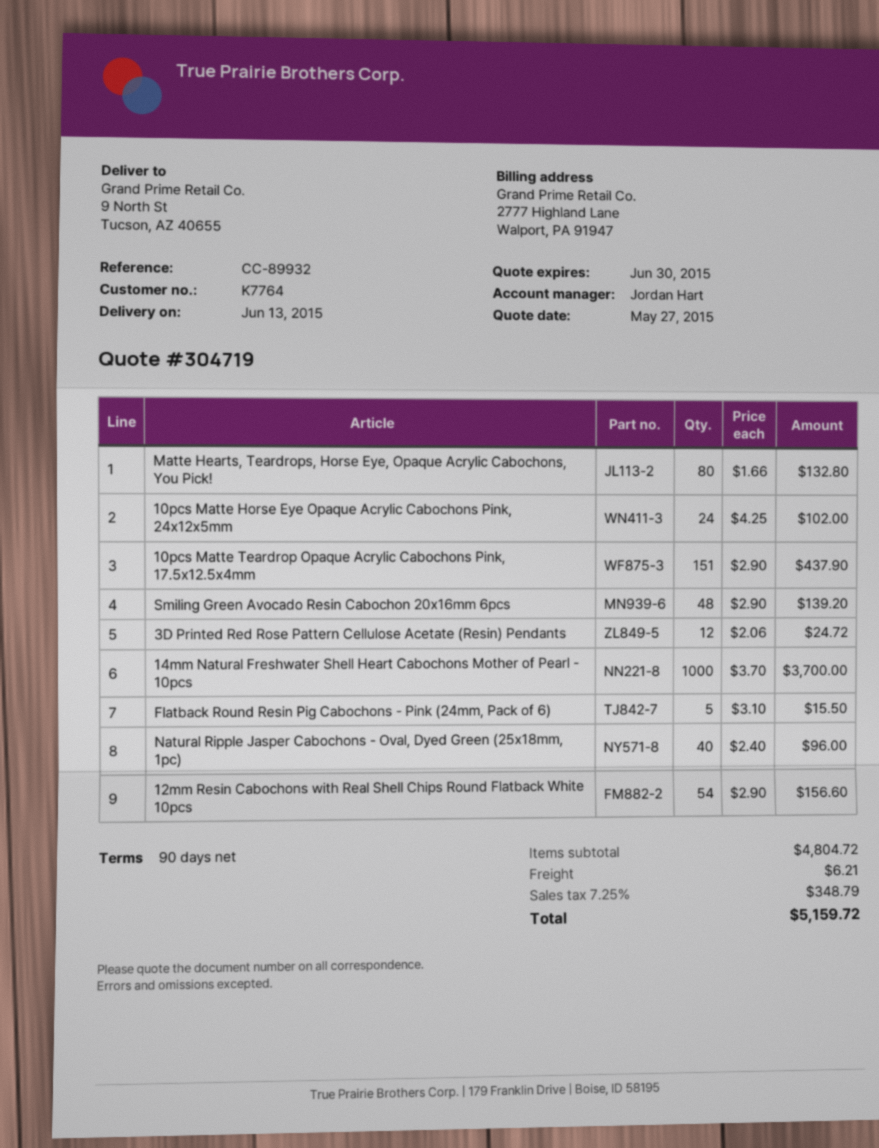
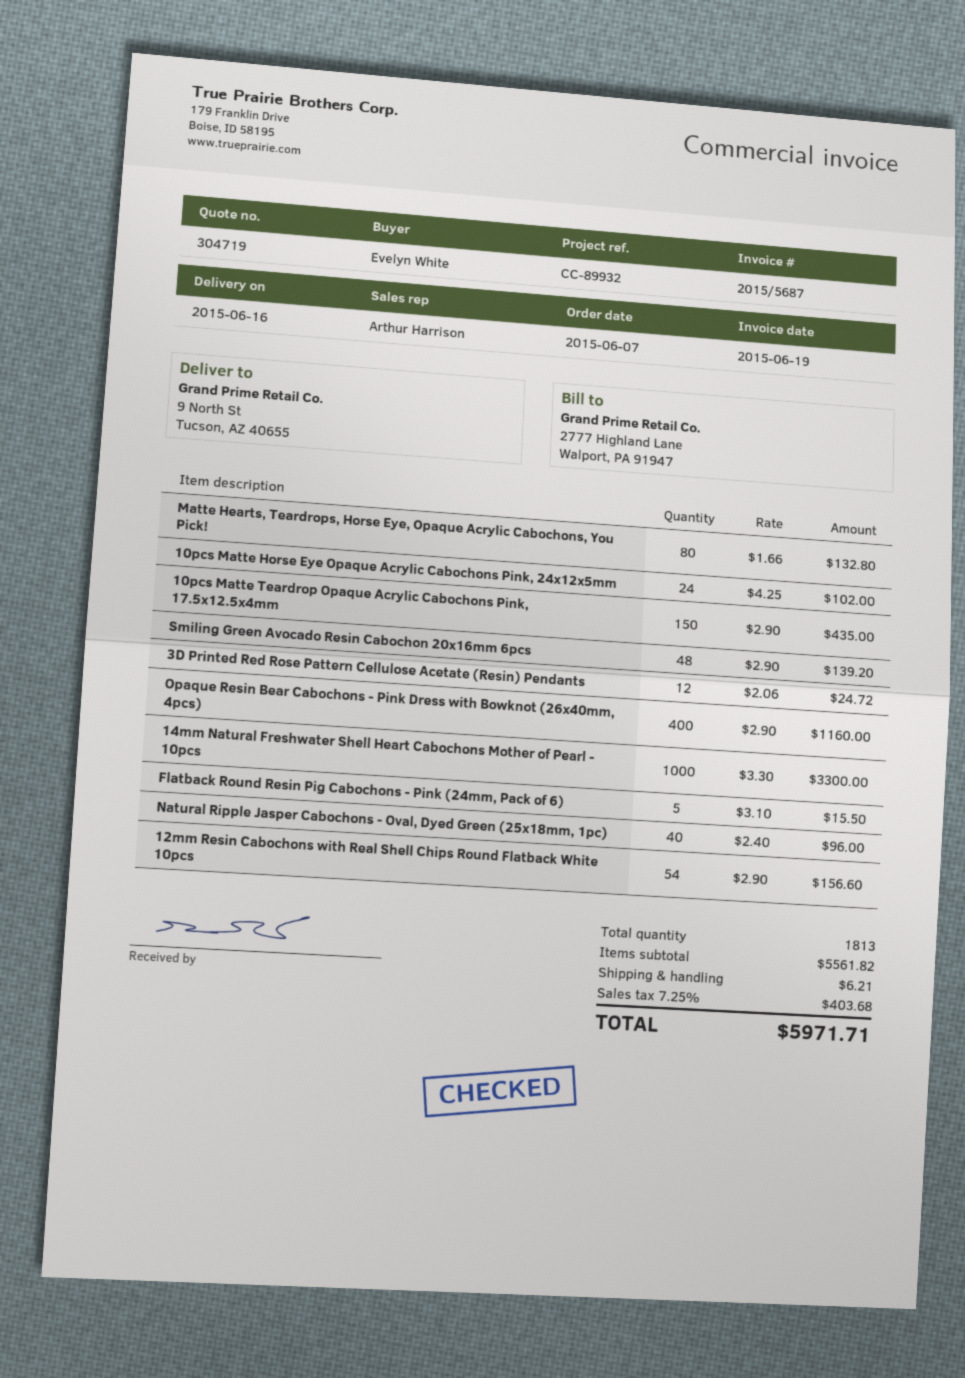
delivery date: 2015-06-13 -> 2015-06-16
sales rep: Jordan Hart -> Arthur Harrison
10pcs Matte Teardrop Opaque Acrylic Cabochons Pink, 17.5x12.5x4mm: 151 x 2.90 = 437.90 -> 150 x 2.90 = 435.00
14mm Natural Freshwater Shell Heart Cabochons Mother of Pearl - 10pcs: 1000 x 3.70 = 3700.00 -> 1000 x 3.30 = 3300.00
Opaque Resin Bear Cabochons - Pink Dress with Bowknot (26x40mm, 4pcs): none -> 400 x 2.90 = 1160.00
subtotal: 4804.72 -> 5561.82
tax: 7.25% = 348.79 -> 7.25% = 403.68
total: 5159.72 -> 5971.71

